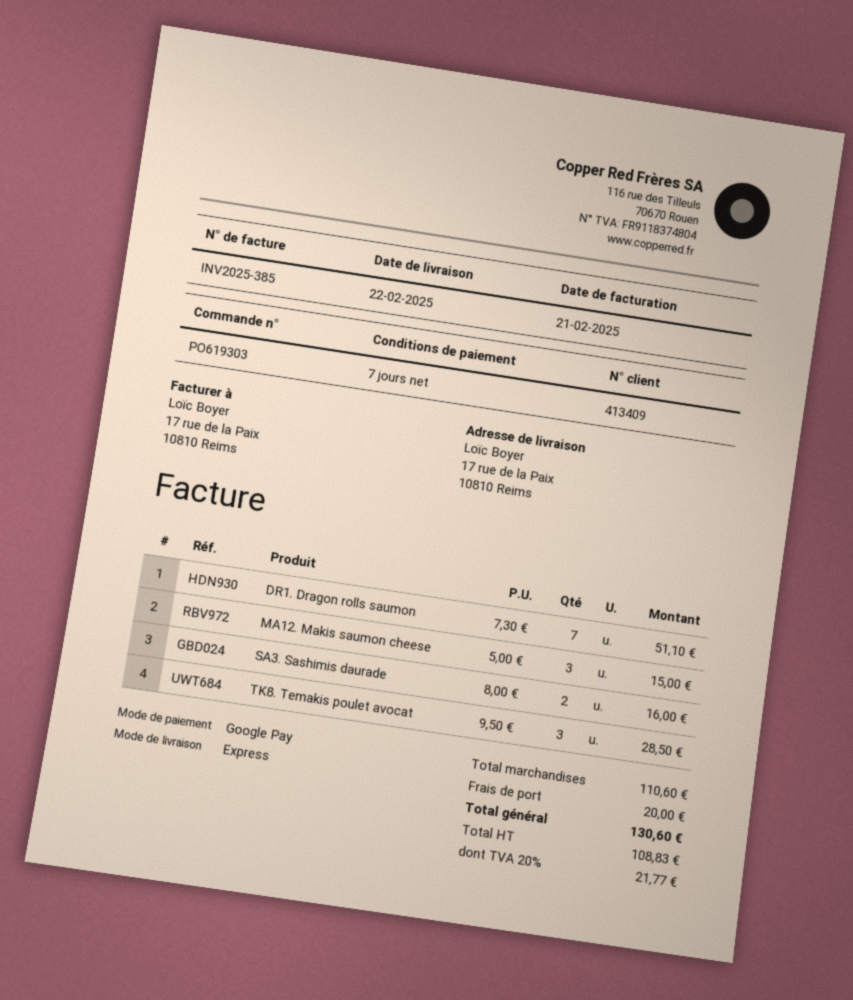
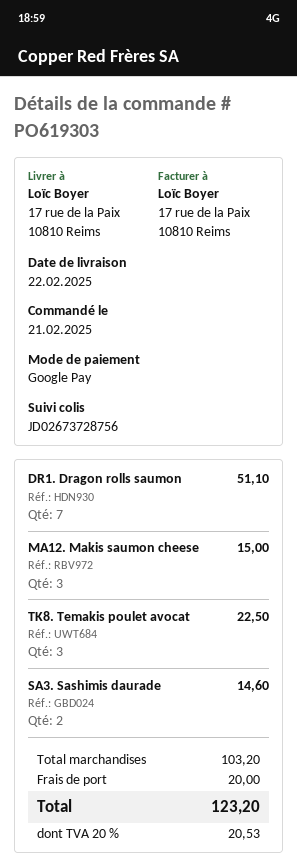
SA3. Sashimis daurade: 2 for 16.00 -> 2 for 14.60
TK8. Temakis poulet avocat: 3 for 28.50 -> 3 for 22.50
subtotal: 110.60 -> 103.20
tax: 20% = 21.77 -> 20% = 20.53
total: 130.60 -> 123.20

